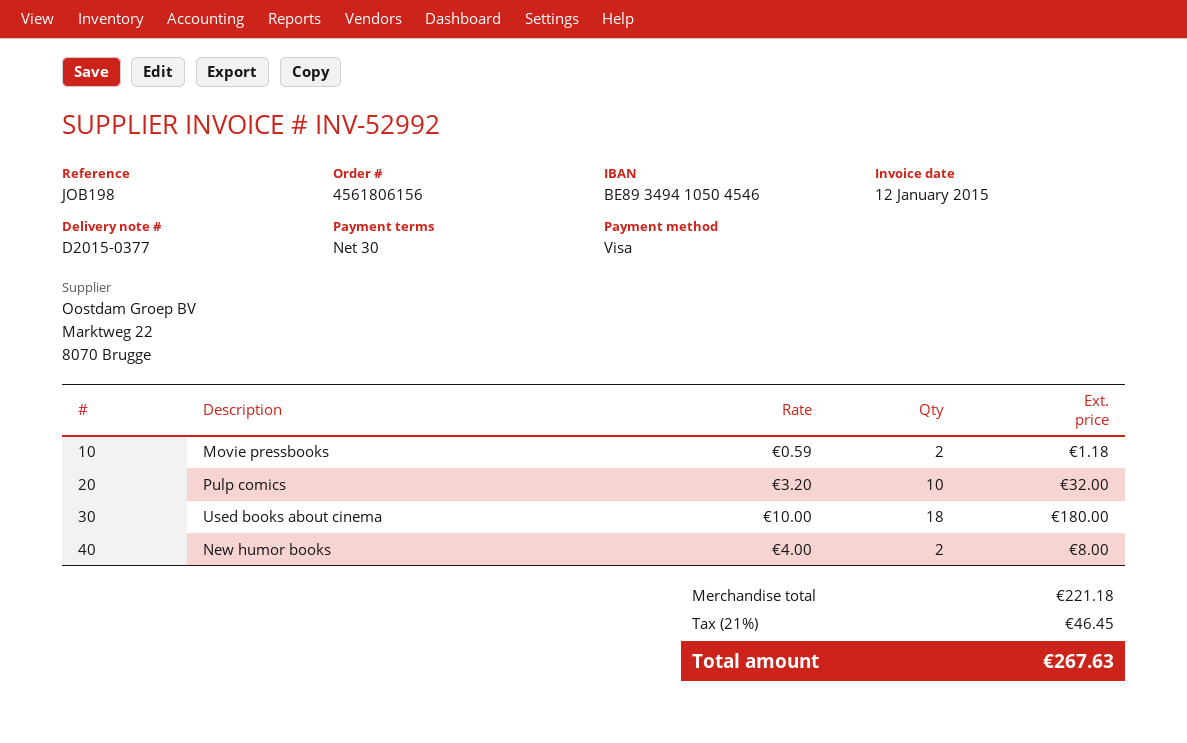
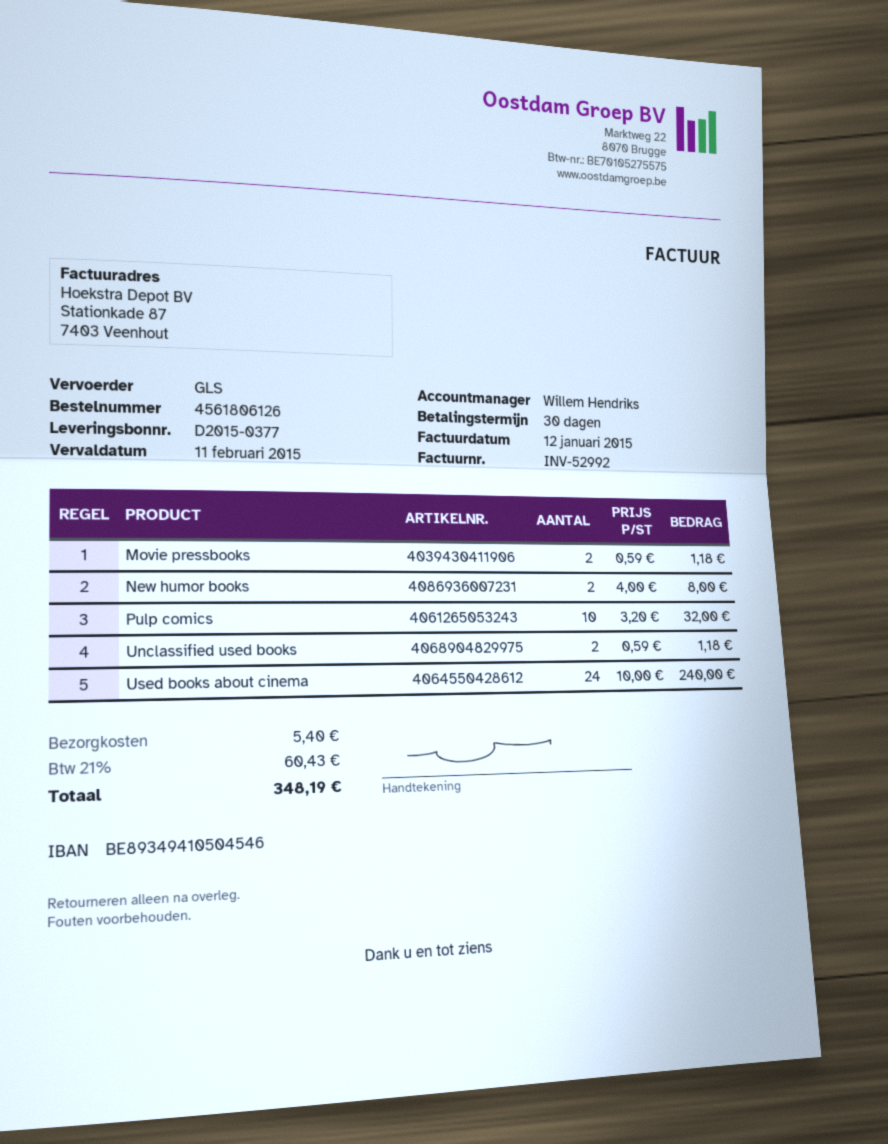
order number: 4561806156 -> 4561806126
Used books about cinema: 18 x 10.00 = 180.00 -> 24 x 10.00 = 240.00
Unclassified used books: none -> 2 x 0.59 = 1.18
shipping: none -> 5.40
tax: 21% = 46.45 -> 21% = 60.43
total: 267.63 -> 348.19

